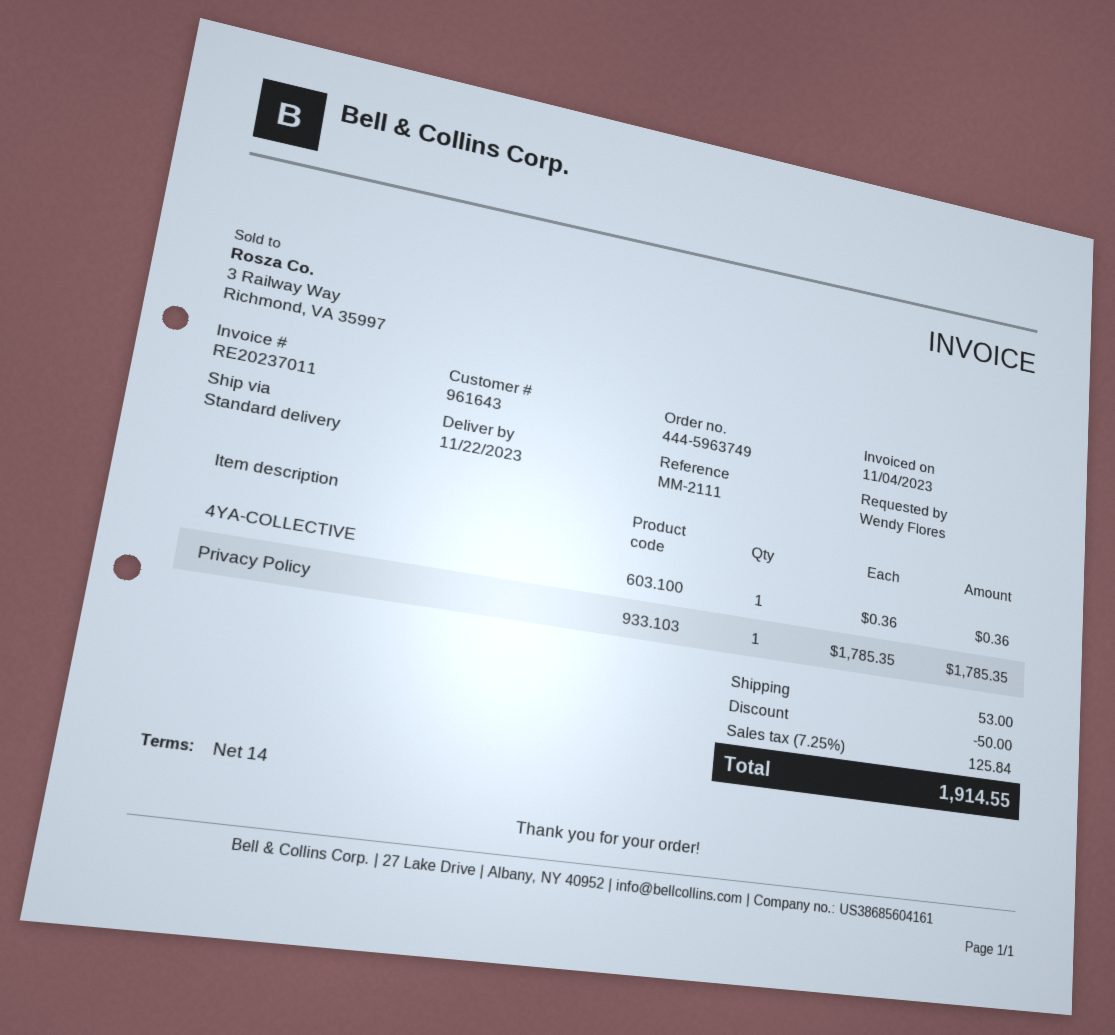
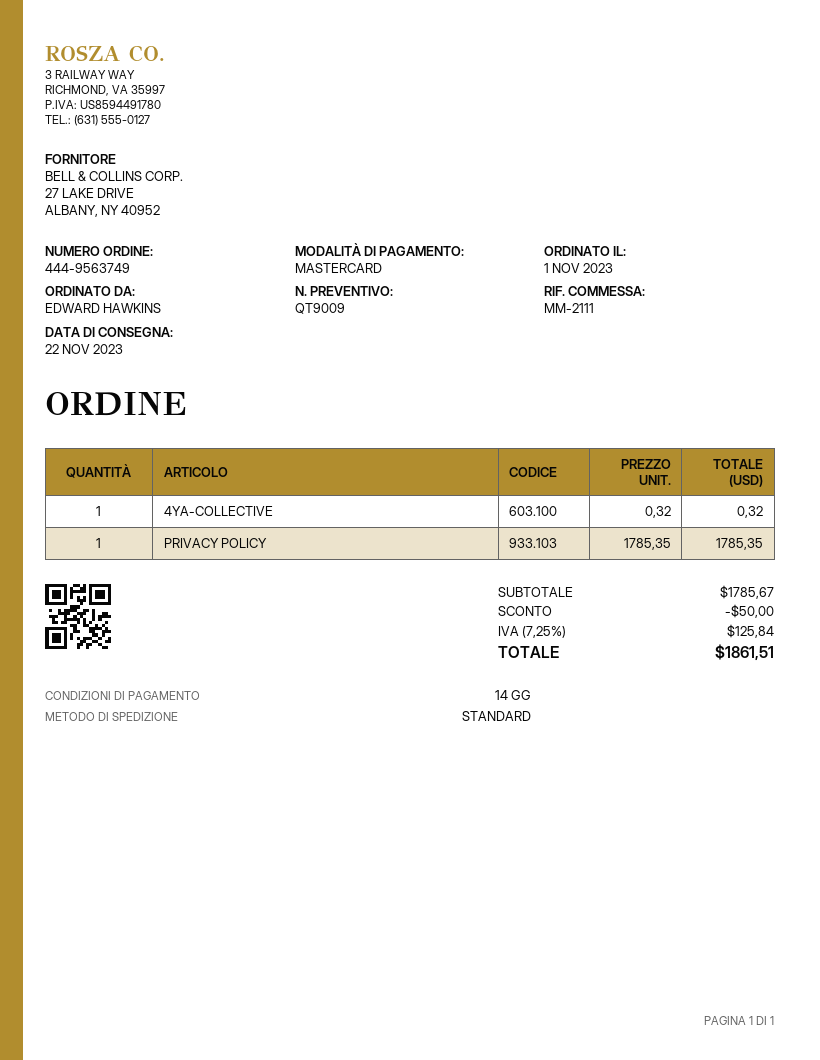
order number: 444-5963749 -> 444-9563749
ordered by: Wendy Flores -> EDWARD HAWKINS
4YA-COLLECTIVE: 1 x 0.36 = 0.36 -> 1 x 0.32 = 0.32
shipping: 53.00 -> none
total: 1914.55 -> 1861.51

